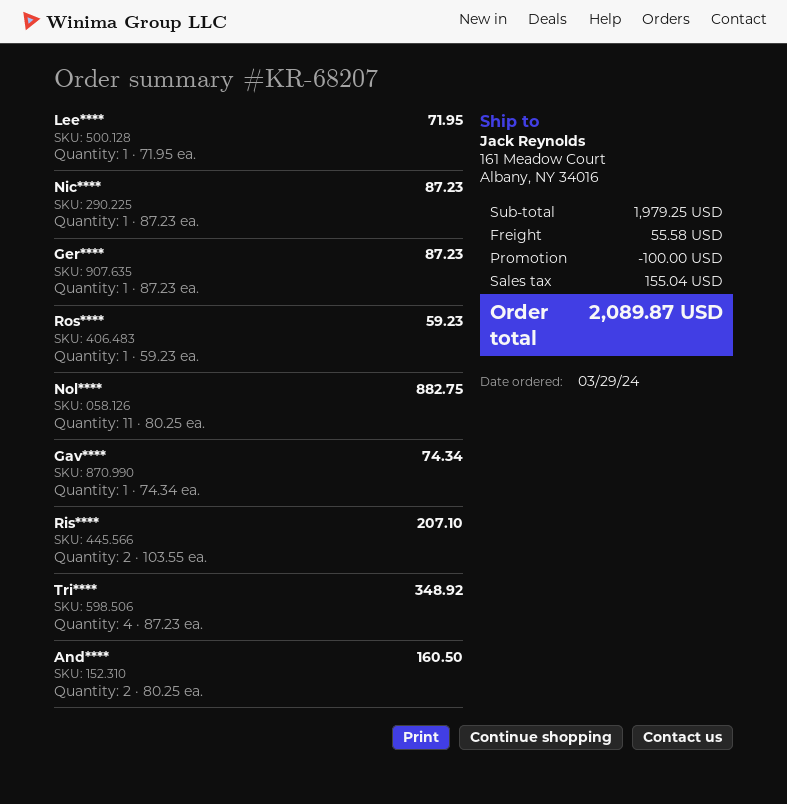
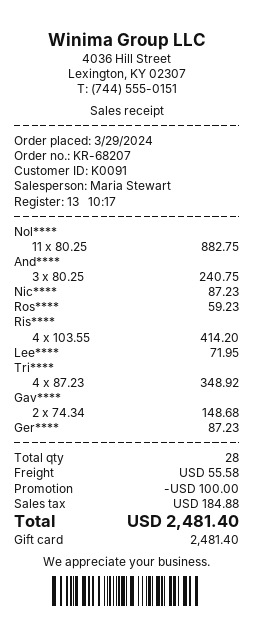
Gav****: 1 x 74.34 = 74.34 -> 2 x 74.34 = 148.68
Ris****: 2 x 103.55 = 207.10 -> 4 x 103.55 = 414.20
And****: 2 x 80.25 = 160.50 -> 3 x 80.25 = 240.75
tax: 155.04 -> 184.88
total: 2089.87 -> 2481.40

